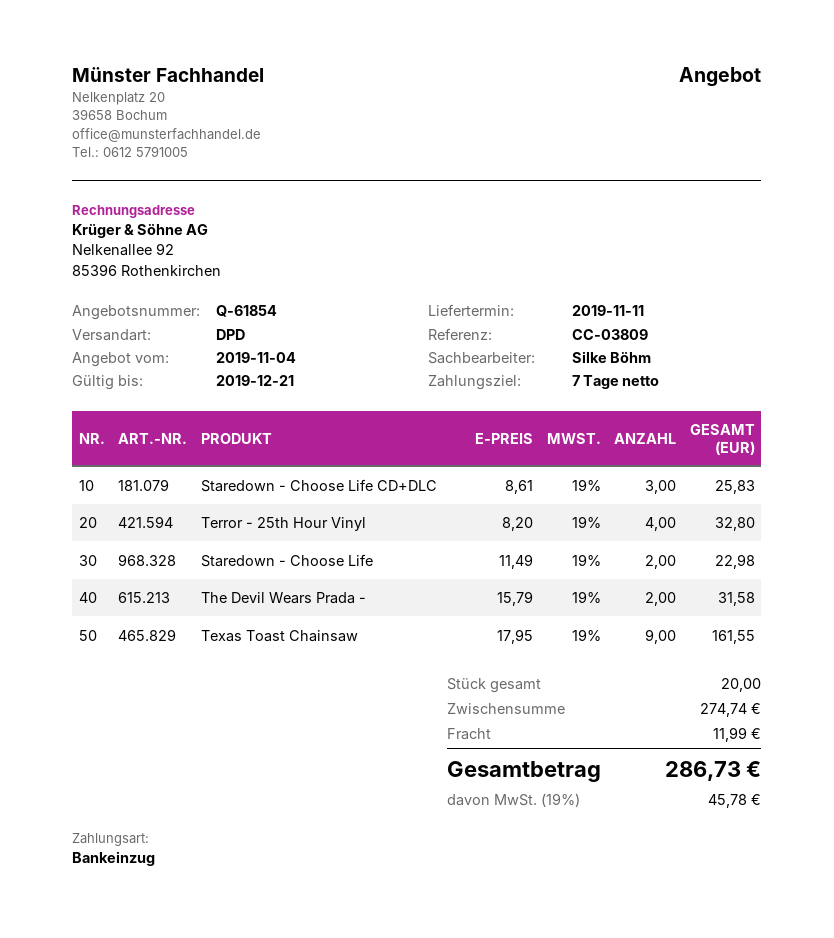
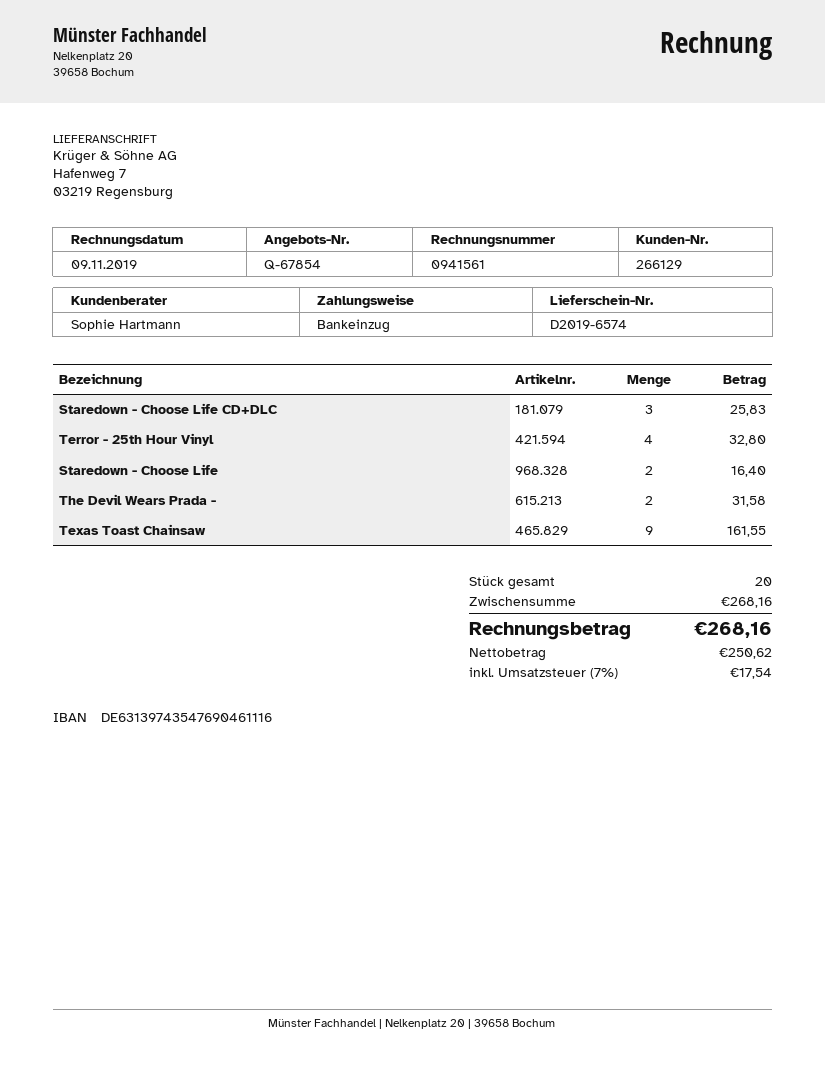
quote number: Q-61854 -> Q-67854
sales rep: Silke Böhm -> Sophie Hartmann
Staredown - Choose Life: 2 for 22.98 -> 2 for 16.40
subtotal: 274.74 -> 268.16
shipping: 11.99 -> none
tax: 19% = 45.78 -> 7% = 17.54
total: 286.73 -> 268.16

